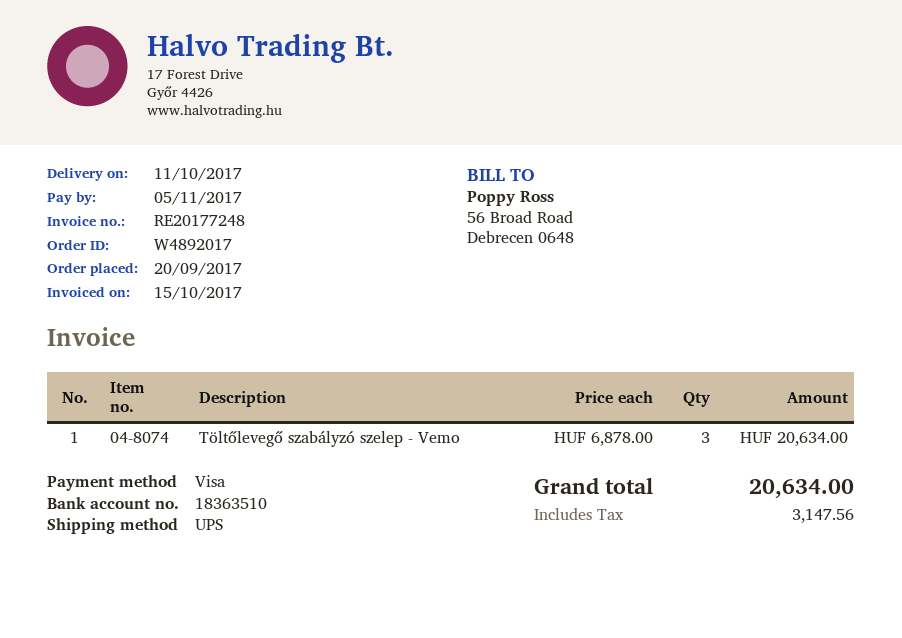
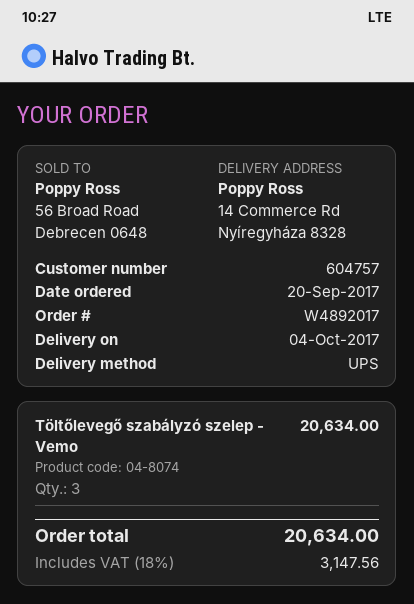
delivery date: 2017-10-11 -> 2017-10-04

